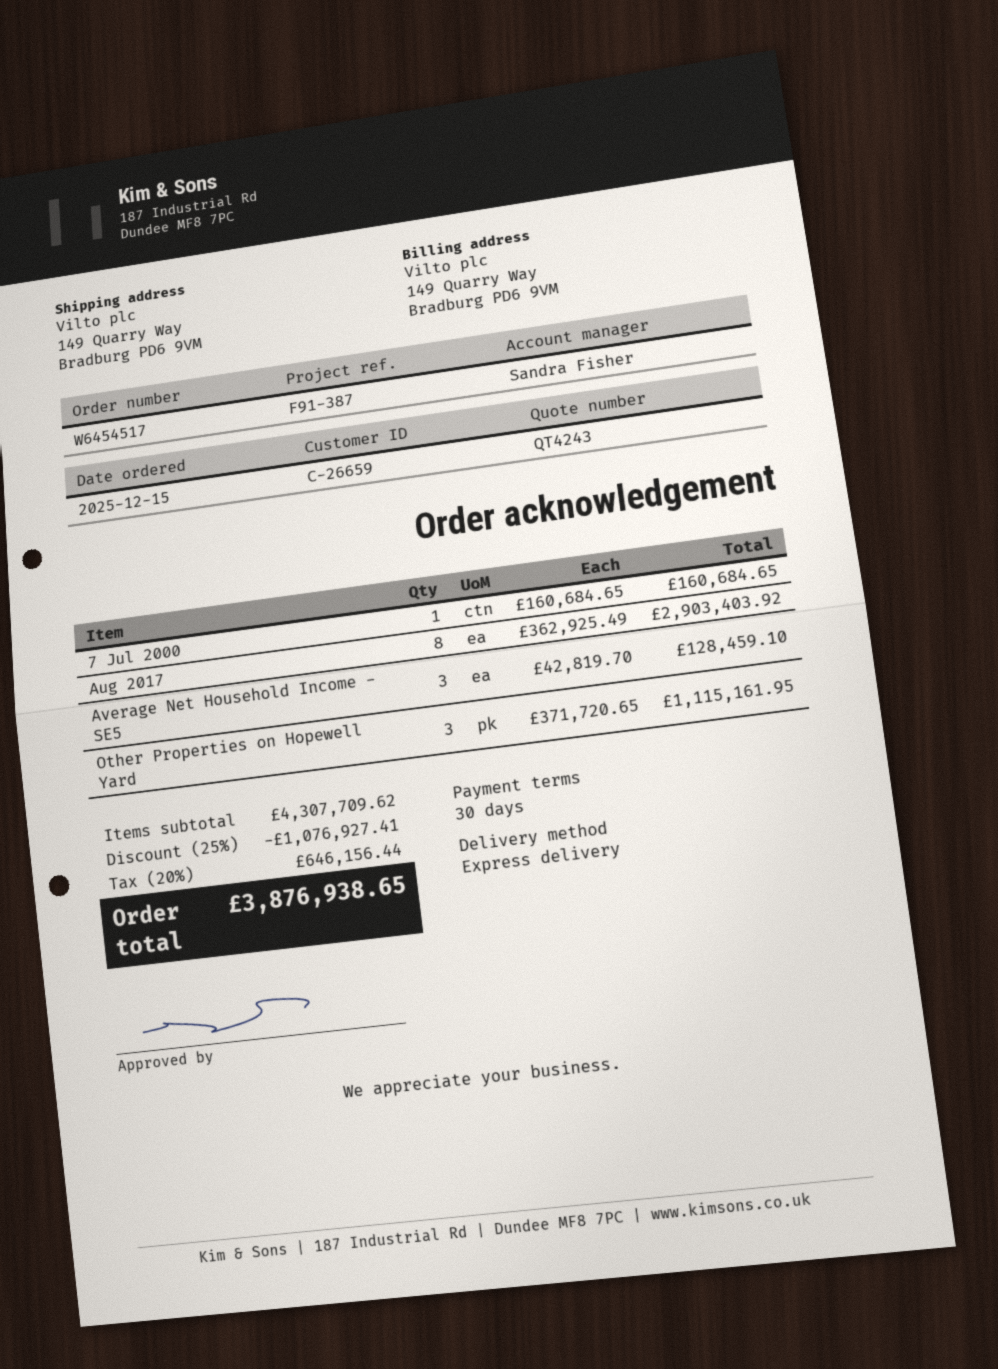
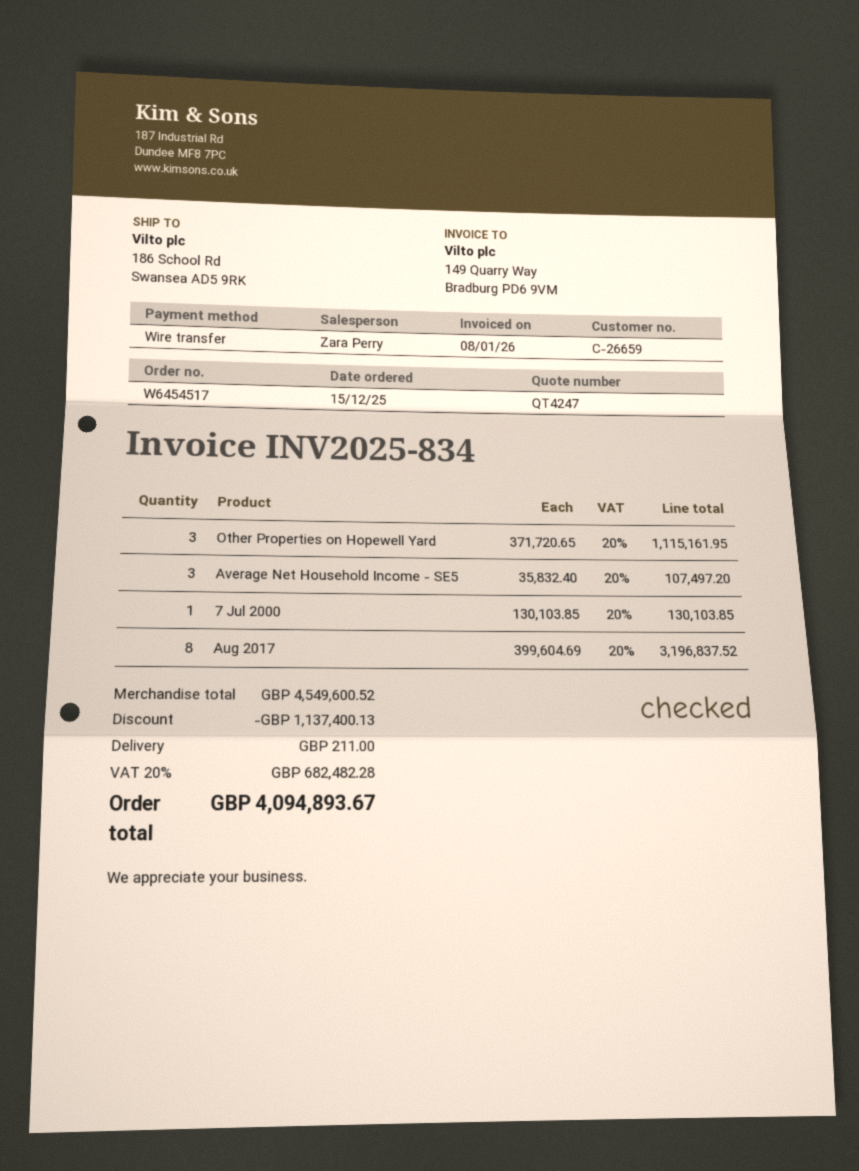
quote number: QT4243 -> QT4247
sales rep: Sandra Fisher -> Zara Perry
ship to: 149 Quarry Way, Bradburg PD6 9VM -> 186 School Rd, Swansea AD5 9RK
7 Jul 2000: 1 x 160684.65 = 160684.65 -> 1 x 130103.85 = 130103.85
Aug 2017: 8 x 362925.49 = 2903403.92 -> 8 x 399604.69 = 3196837.52
Average Net Household Income - SE5: 3 x 42819.70 = 128459.10 -> 3 x 35832.40 = 107497.20
subtotal: 4307709.62 -> 4549600.52
discount: 1076927.41 -> 1137400.13
shipping: none -> 211.00
tax: 20% = 646156.44 -> 20% = 682482.28
total: 3876938.65 -> 4094893.67

